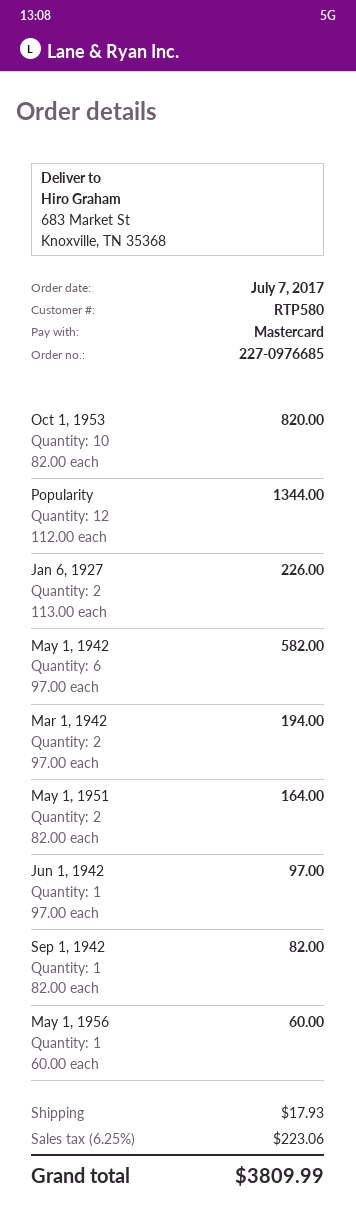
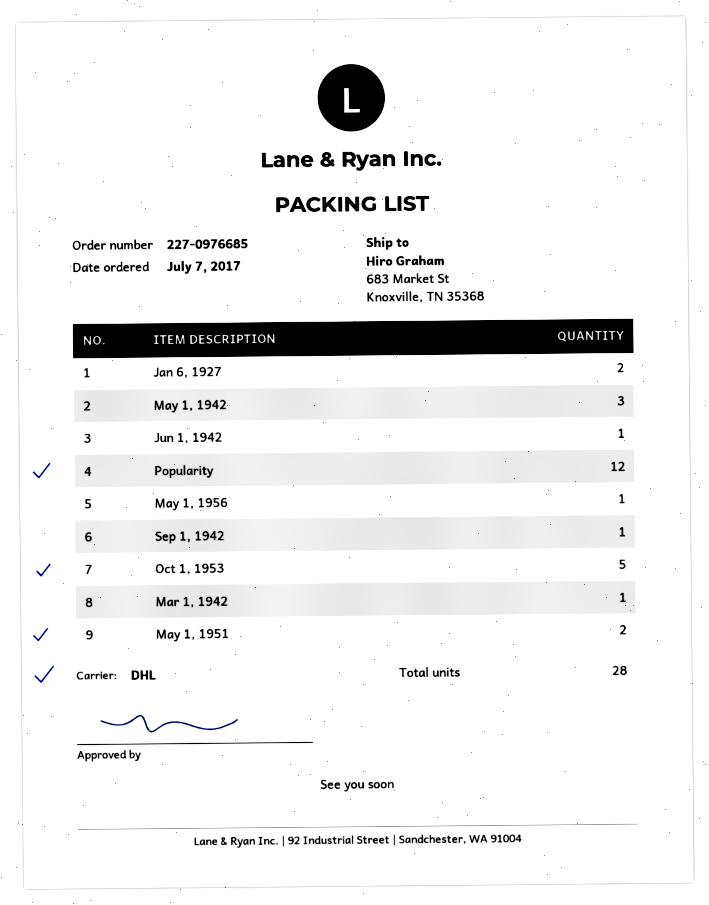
Oct 1, 1953: 10 -> 5
May 1, 1942: 6 -> 3
Mar 1, 1942: 2 -> 1

